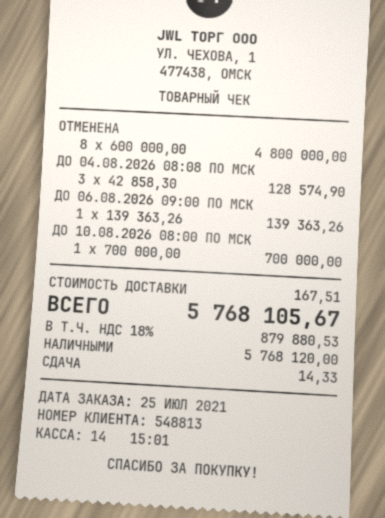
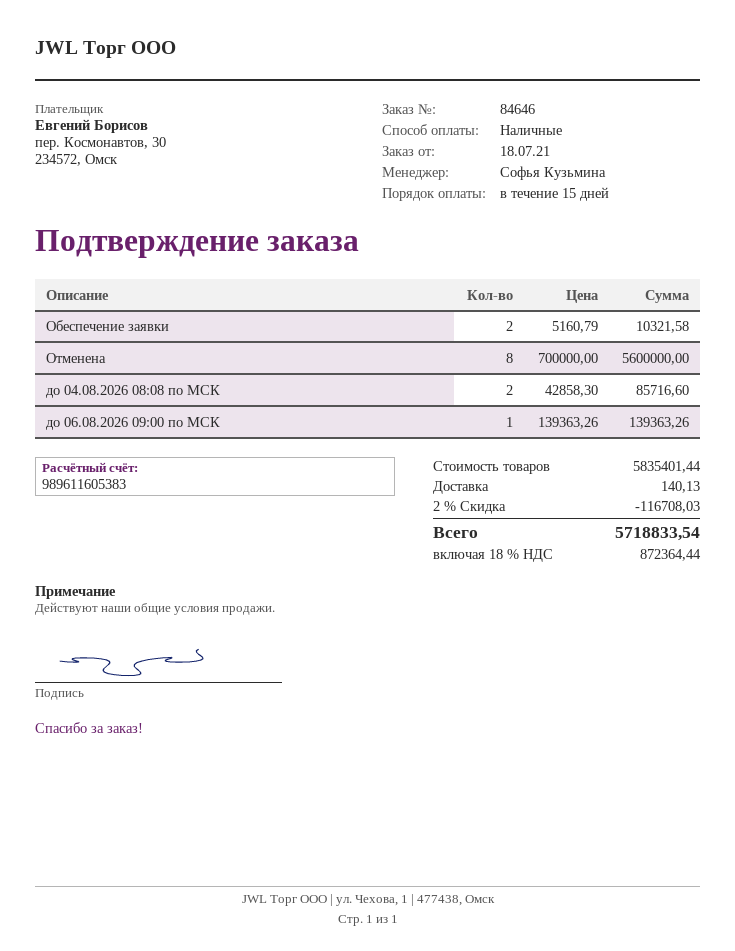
order date: 2021-07-25 -> 2021-07-18
ОТМЕНЕНА: 8 x 600000.00 = 4800000.00 -> 8 x 700000.00 = 5600000.00
ДО 04.08.2026 08:08 ПО МСК: 3 x 42858.30 = 128574.90 -> 2 x 42858.30 = 85716.60
ДО 10.08.2026 08:00 ПО МСК: 1 x 700000.00 = 700000.00 -> none
Обеспечение заявки: none -> 2 x 5160.79 = 10321.58
discount: none -> 2% = 116708.03
shipping: 167.51 -> 140.13
tax: 18% = 879880.53 -> 18% = 872364.44
total: 5768105.67 -> 5718833.54

